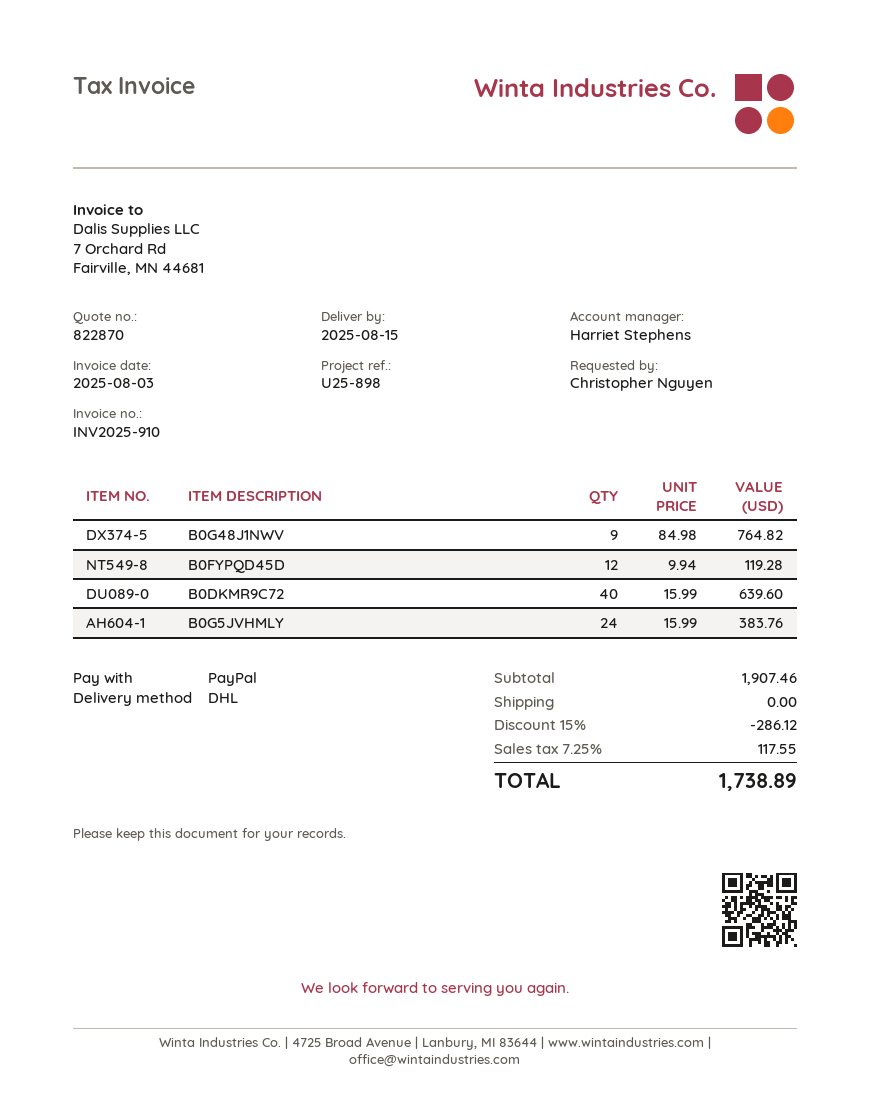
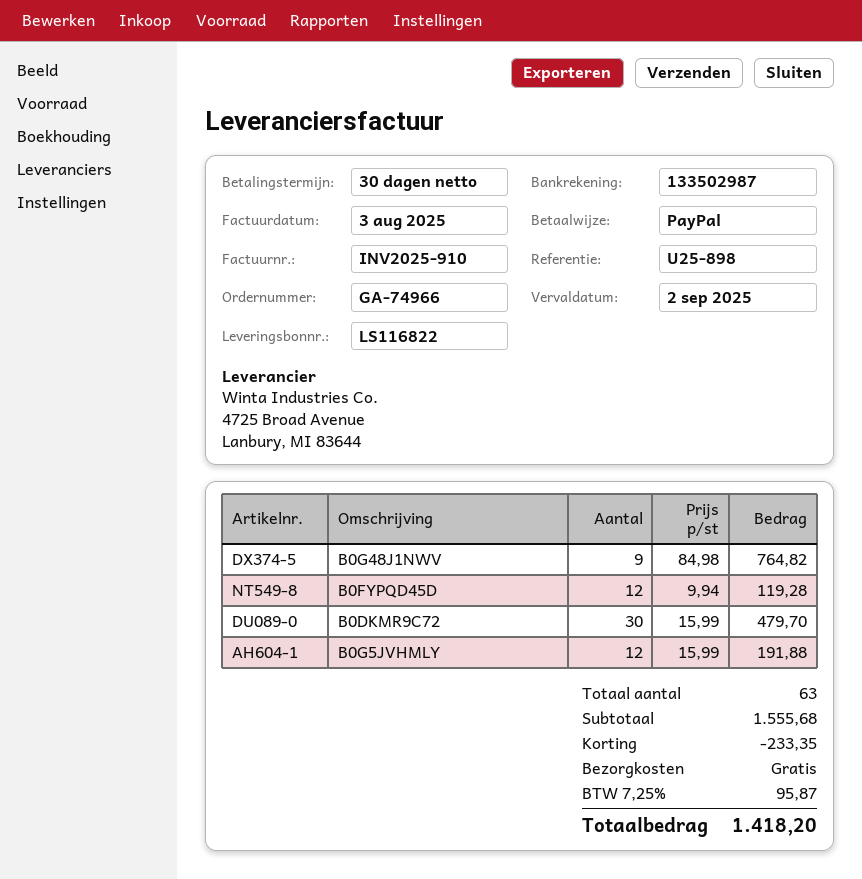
B0DKMR9C72: 40 x 15.99 = 639.60 -> 30 x 15.99 = 479.70
B0G5JVHMLY: 24 x 15.99 = 383.76 -> 12 x 15.99 = 191.88
subtotal: 1907.46 -> 1555.68
discount: 286.12 -> 233.35
tax: 7.25% = 117.55 -> 7.25% = 95.87
total: 1738.89 -> 1418.20

